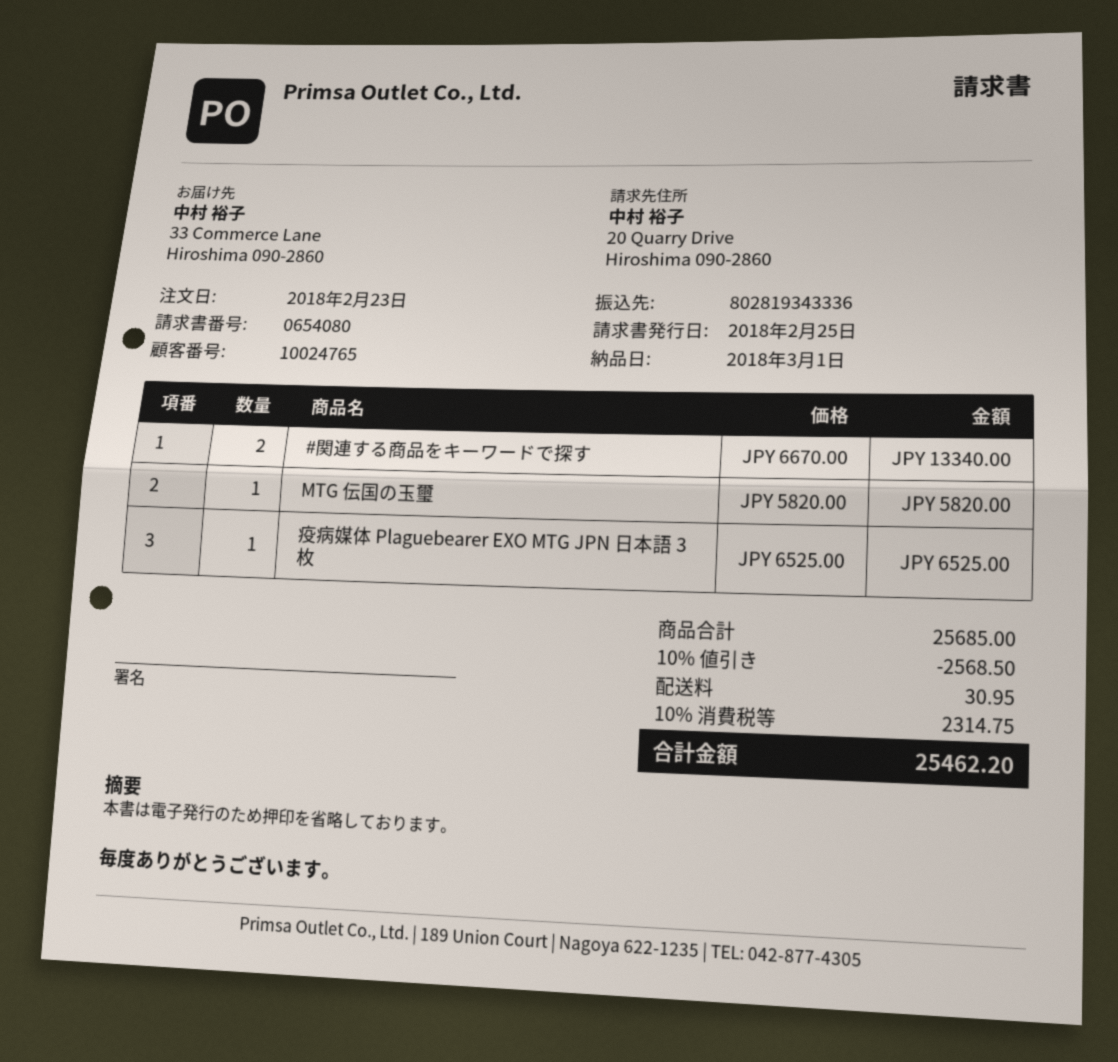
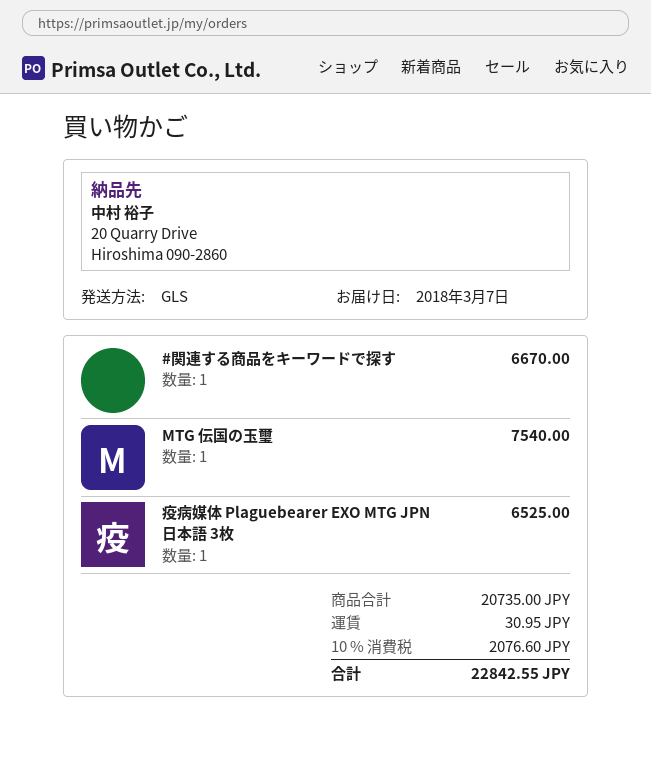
delivery date: 2018-03-01 -> 2018-03-07
ship to: 33 Commerce Lane, Hiroshima 090-2860 -> 20 Quarry Drive, Hiroshima 090-2860
#関連する商品をキーワードで探す: 2 for 13340.00 -> 1 for 6670.00
MTG 伝国の玉璽: 1 for 5820.00 -> 1 for 7540.00
subtotal: 25685.00 -> 20735.00
discount: 10% = 2568.50 -> none
tax: 10% = 2314.75 -> 10% = 2076.60
total: 25462.20 -> 22842.55

